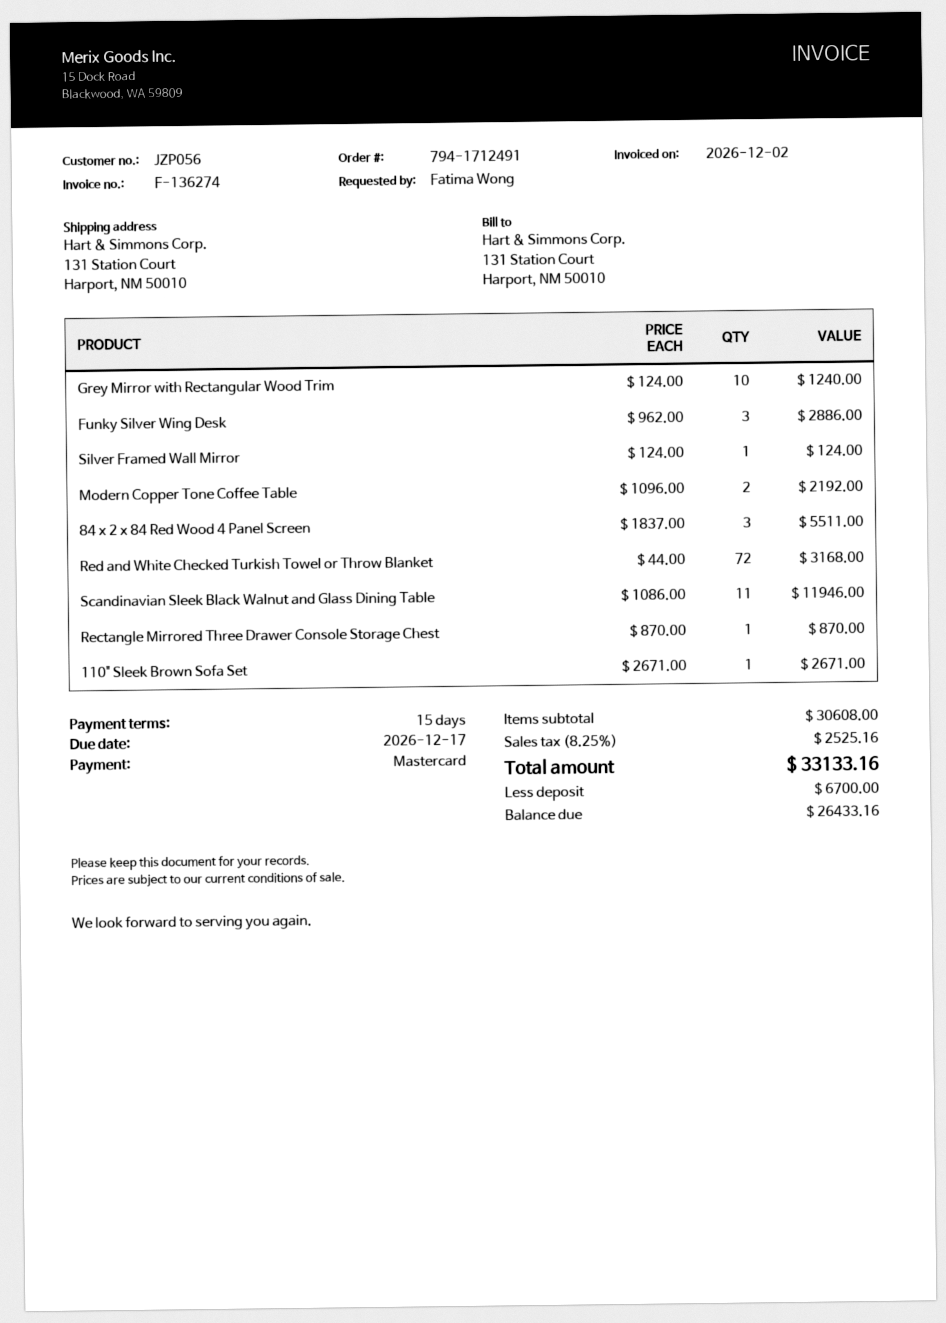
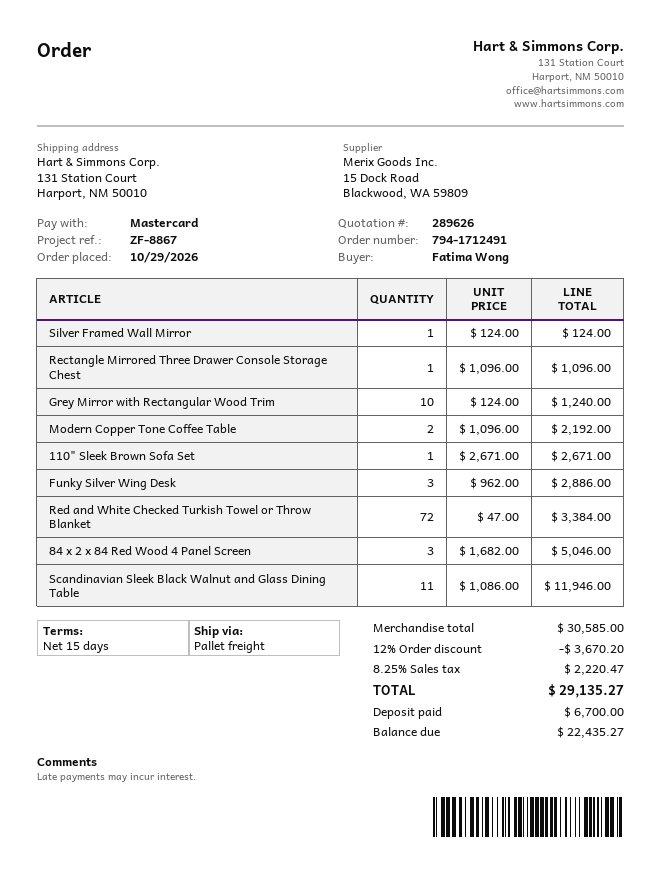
84 x 2 x 84 Red Wood 4 Panel Screen: 3 x 1837.00 = 5511.00 -> 3 x 1682.00 = 5046.00
Red and White Checked Turkish Towel or Throw Blanket: 72 x 44.00 = 3168.00 -> 72 x 47.00 = 3384.00
Rectangle Mirrored Three Drawer Console Storage Chest: 1 x 870.00 = 870.00 -> 1 x 1096.00 = 1096.00
subtotal: 30608.00 -> 30585.00
discount: none -> 12% = 3670.20
tax: 8.25% = 2525.16 -> 8.25% = 2220.47
total: 33133.16 -> 29135.27
balance: 26433.16 -> 22435.27

